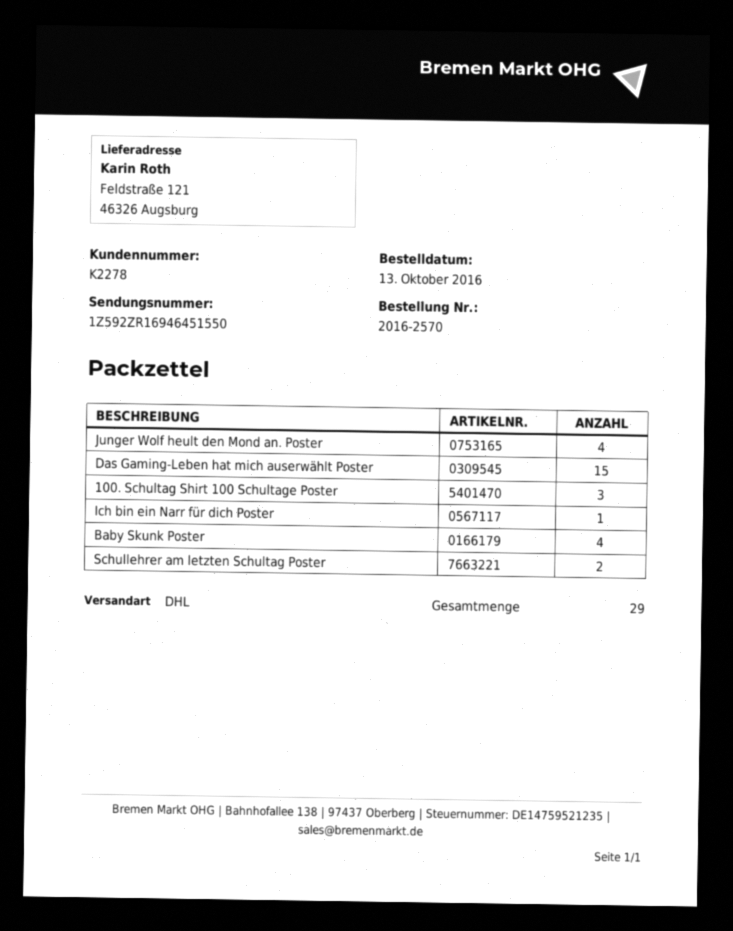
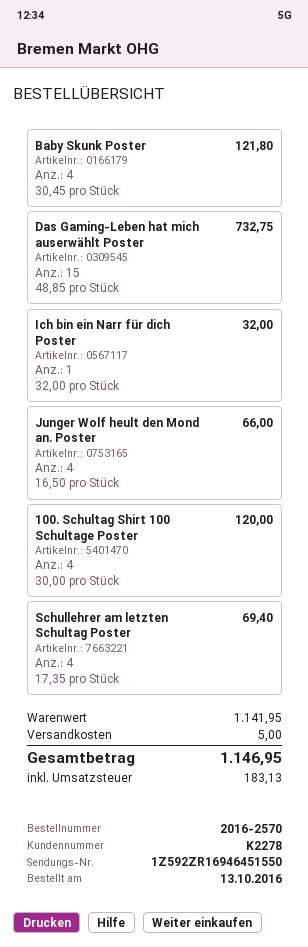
100. Schultag Shirt 100 Schultage Poster: 3 -> 4
Schullehrer am letzten Schultag Poster: 2 -> 4

